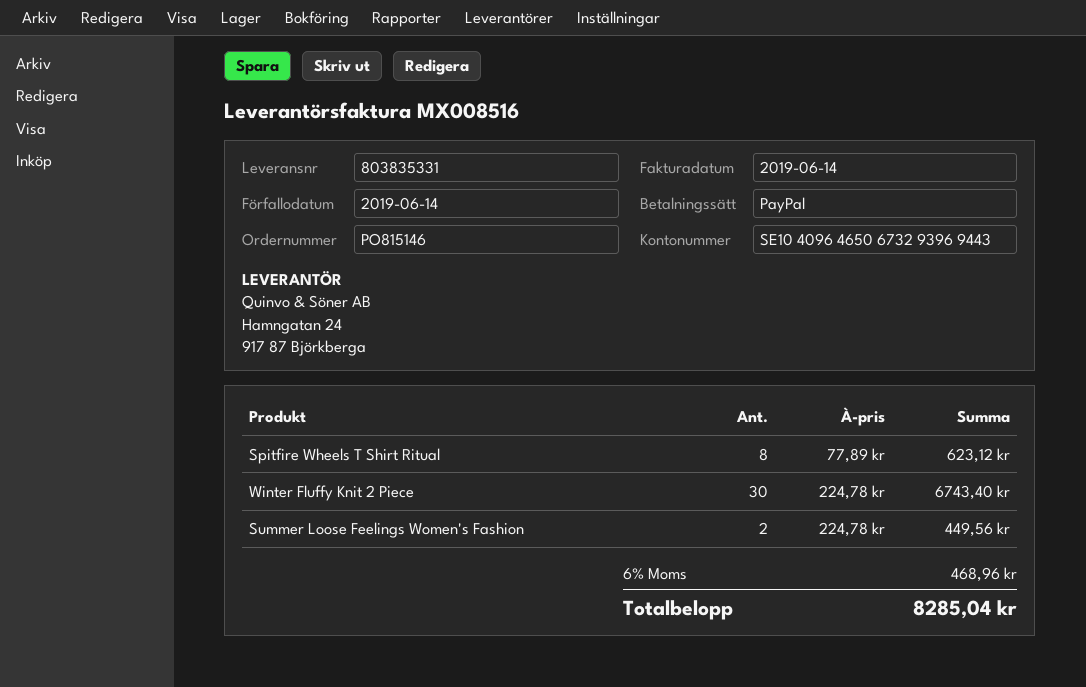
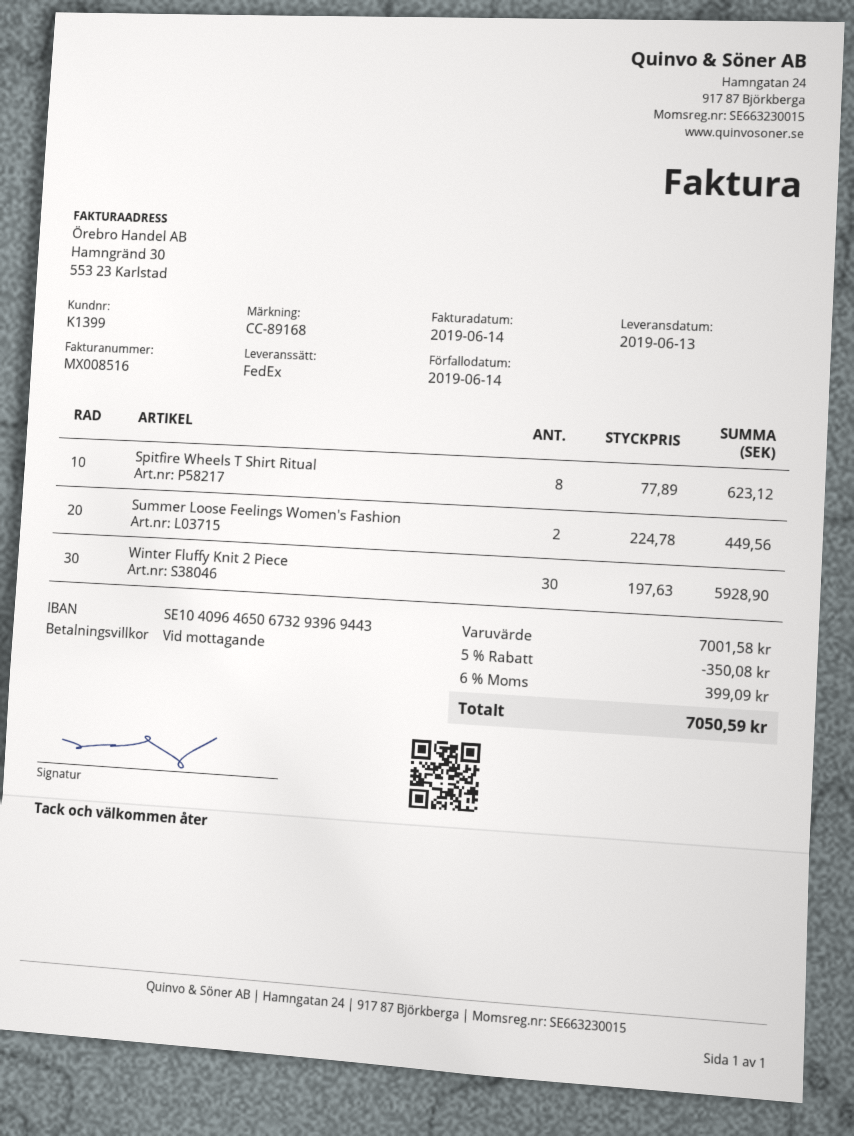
Winter Fluffy Knit 2 Piece: 30 x 224.78 = 6743.40 -> 30 x 197.63 = 5928.90
discount: none -> 5% = 350.08
tax: 6% = 468.96 -> 6% = 399.09
total: 8285.04 -> 7050.59

